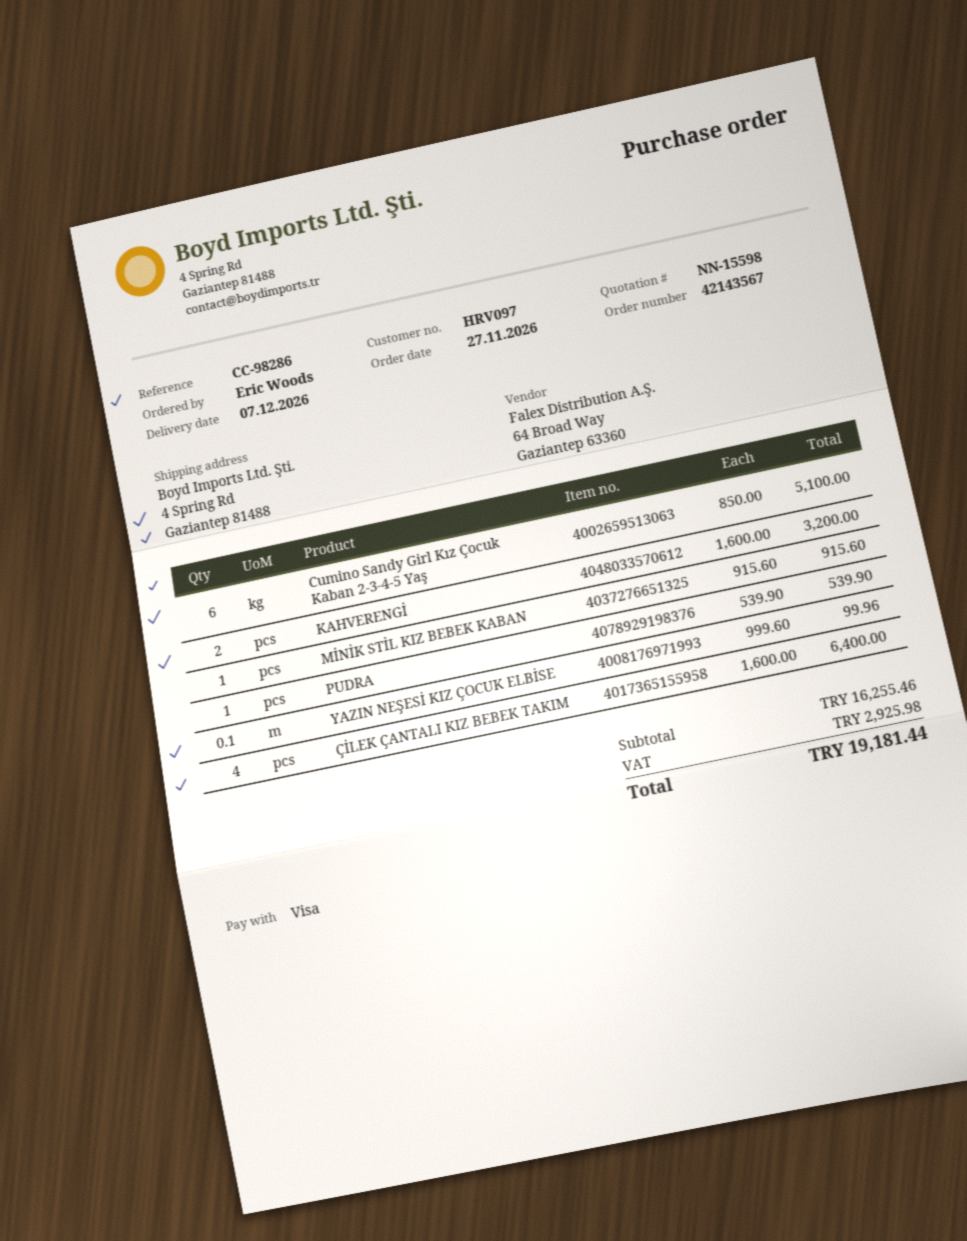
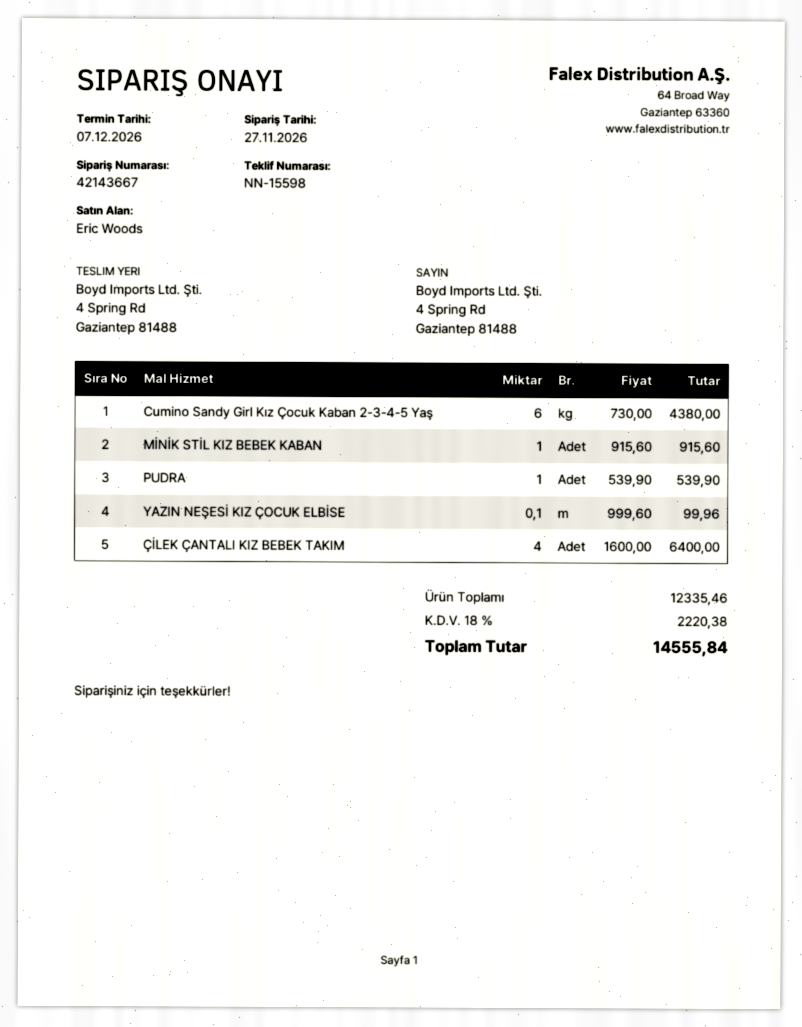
order number: 42143567 -> 42143667
Cumino Sandy Girl Kız Çocuk Kaban 2-3-4-5 Yaş: 6 x 850.00 = 5100.00 -> 6 x 730.00 = 4380.00
KAHVERENGİ: 2 x 1600.00 = 3200.00 -> none
subtotal: 16255.46 -> 12335.46
tax: 2925.98 -> 2220.38
total: 19181.44 -> 14555.84

